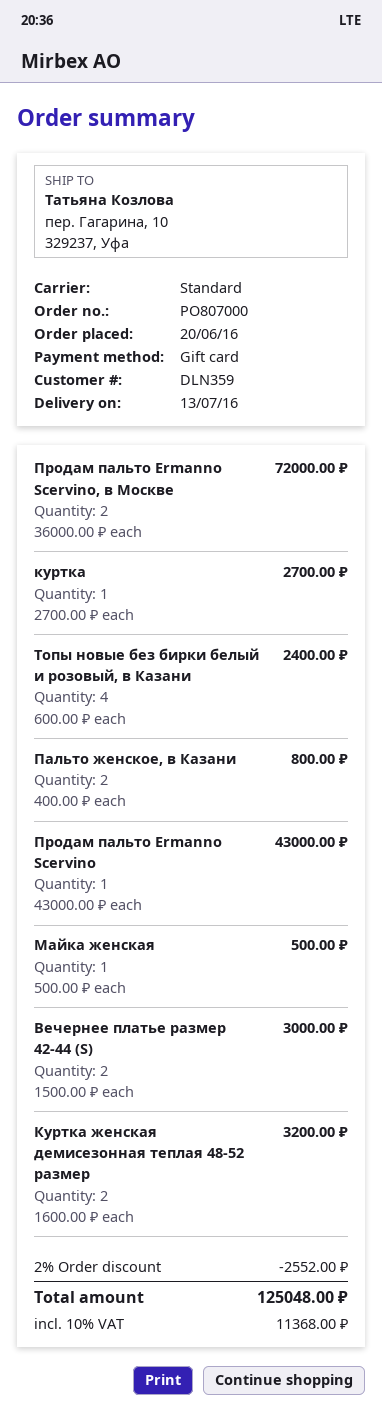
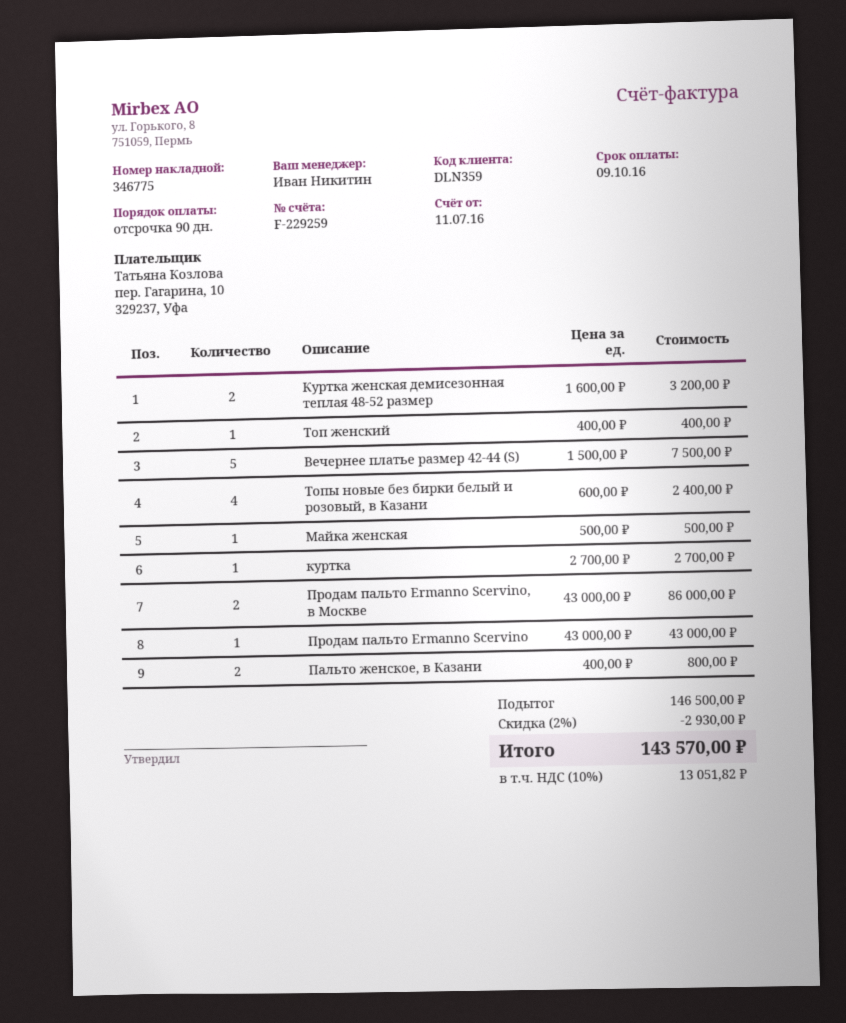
Продам пальто Ermanno Scervino, в Москве: 2 x 36000.00 = 72000.00 -> 2 x 43000.00 = 86000.00
Вечернее платье размер 42-44 (S): 2 x 1500.00 = 3000.00 -> 5 x 1500.00 = 7500.00
Топ женский: none -> 1 x 400.00 = 400.00
discount: 2% = 2552.00 -> 2% = 2930.00
tax: 10% = 11368.00 -> 10% = 13051.82
total: 125048.00 -> 143570.00

